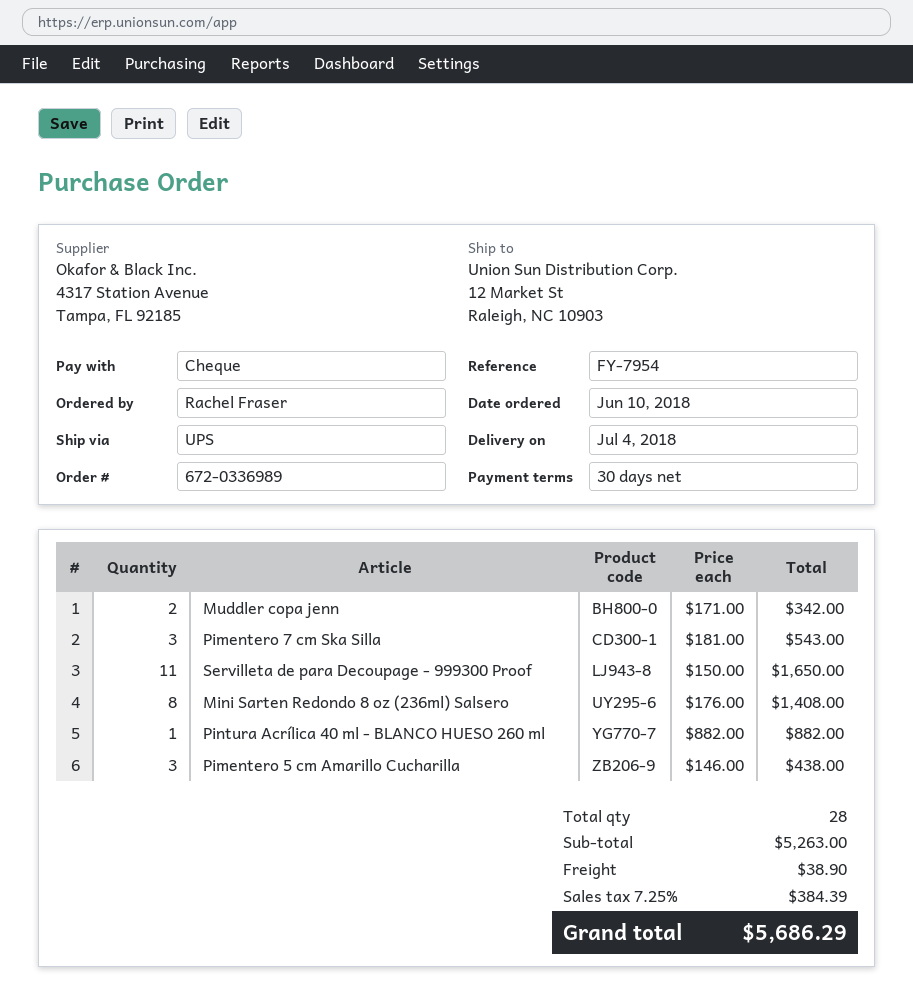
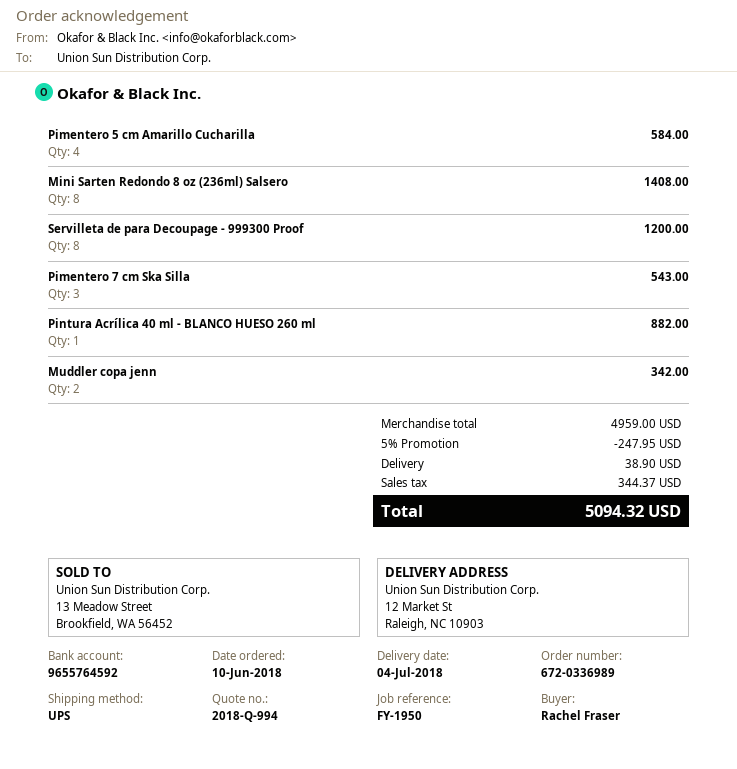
reference: FY-7954 -> FY-1950
Servilleta de para Decoupage - 999300 Proof: 11 for 1650.00 -> 8 for 1200.00
Pimentero 5 cm Amarillo Cucharilla: 3 for 438.00 -> 4 for 584.00
subtotal: 5263.00 -> 4959.00
discount: none -> 5% = 247.95
tax: 384.39 -> 344.37
total: 5686.29 -> 5094.32

